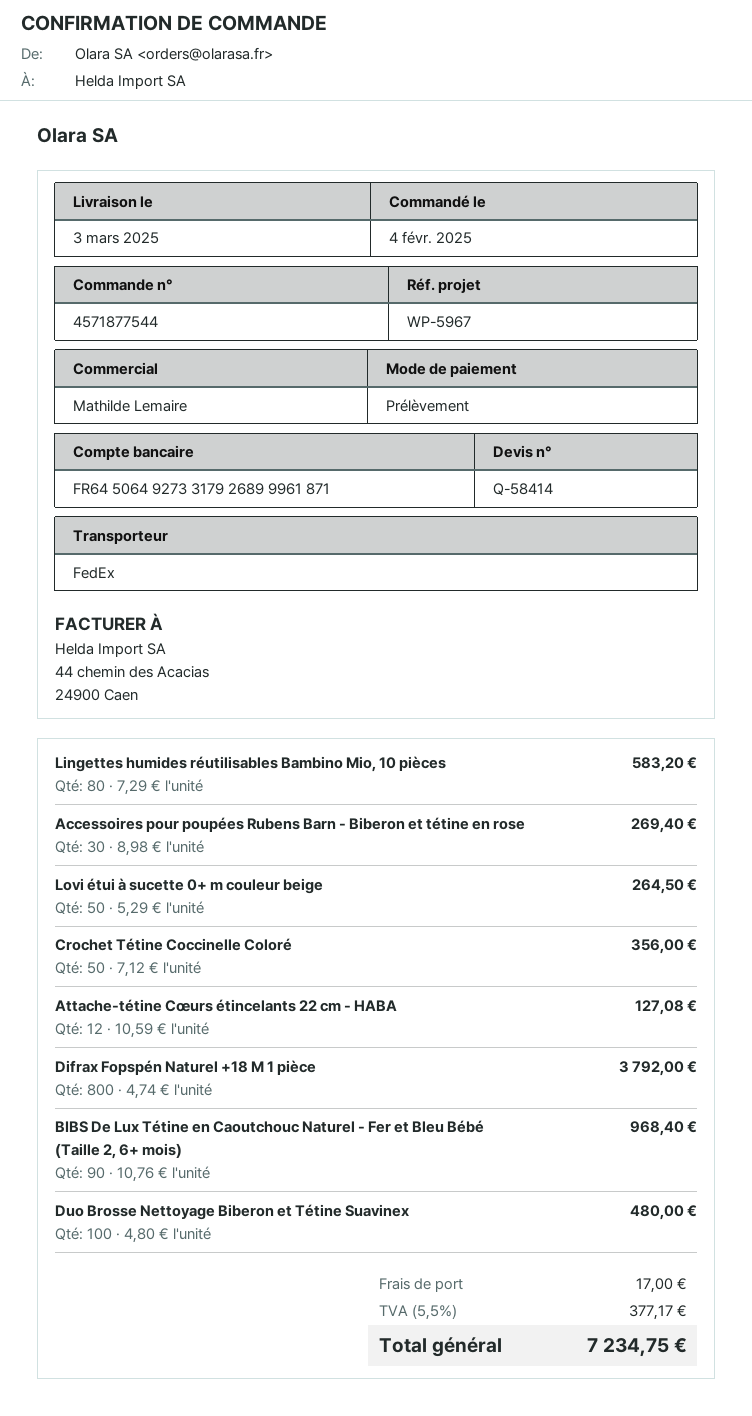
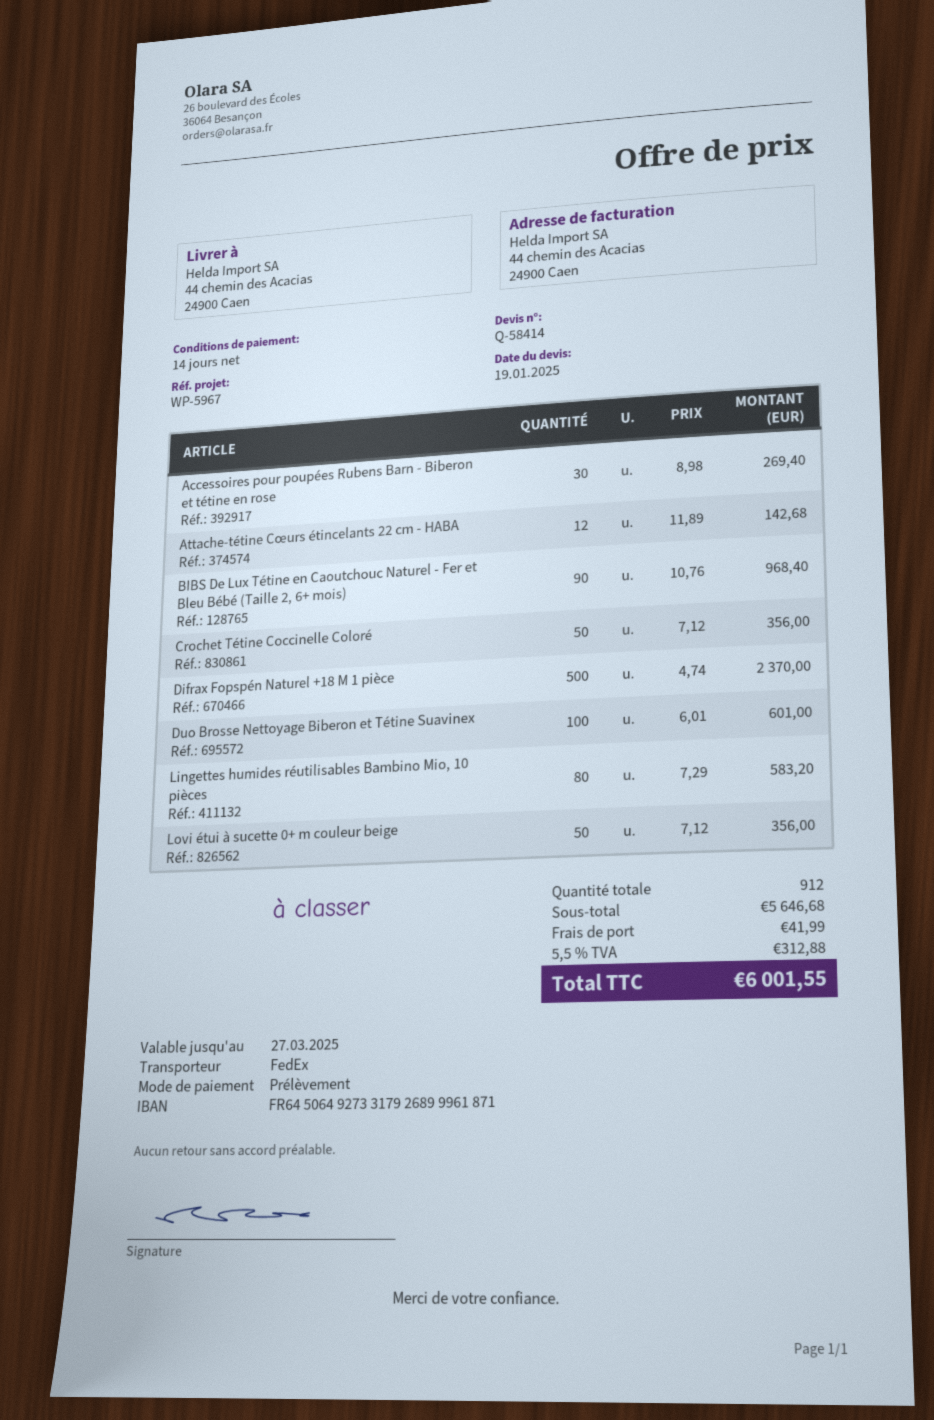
Lovi étui à sucette 0+ m couleur beige: 50 x 5.29 = 264.50 -> 50 x 7.12 = 356.00
Attache-tétine Cœurs étincelants 22 cm - HABA: 12 x 10.59 = 127.08 -> 12 x 11.89 = 142.68
Difrax Fopspén Naturel +18 M 1 pièce: 800 x 4.74 = 3792.00 -> 500 x 4.74 = 2370.00
Duo Brosse Nettoyage Biberon et Tétine Suavinex: 100 x 4.80 = 480.00 -> 100 x 6.01 = 601.00
shipping: 17.00 -> 41.99
tax: 5.5% = 377.17 -> 5.5% = 312.88
total: 7234.75 -> 6001.55

